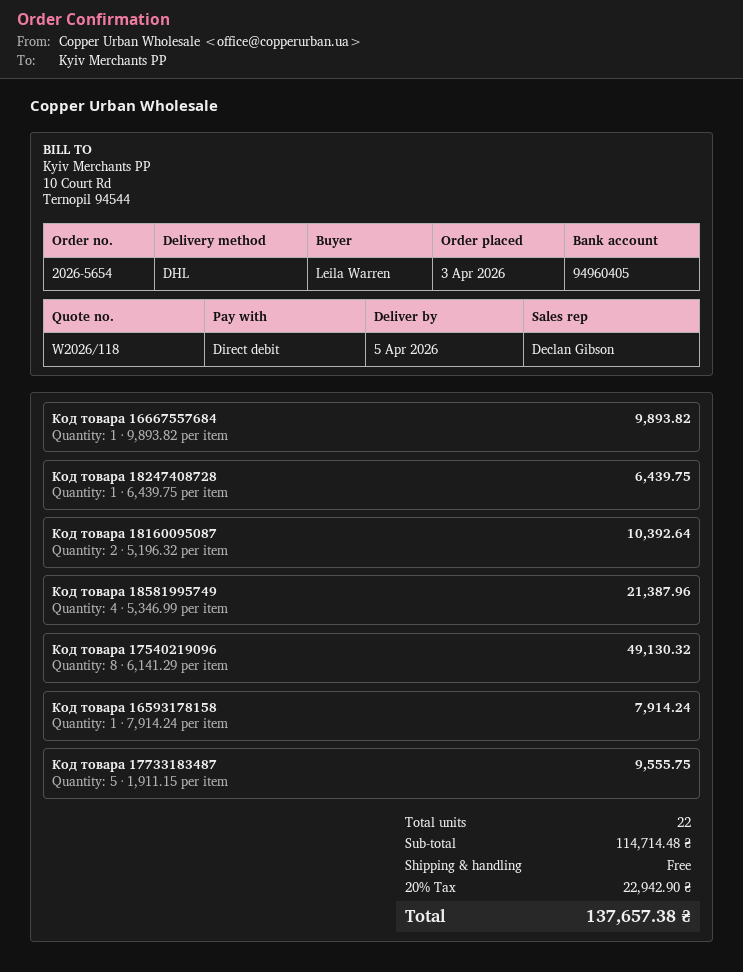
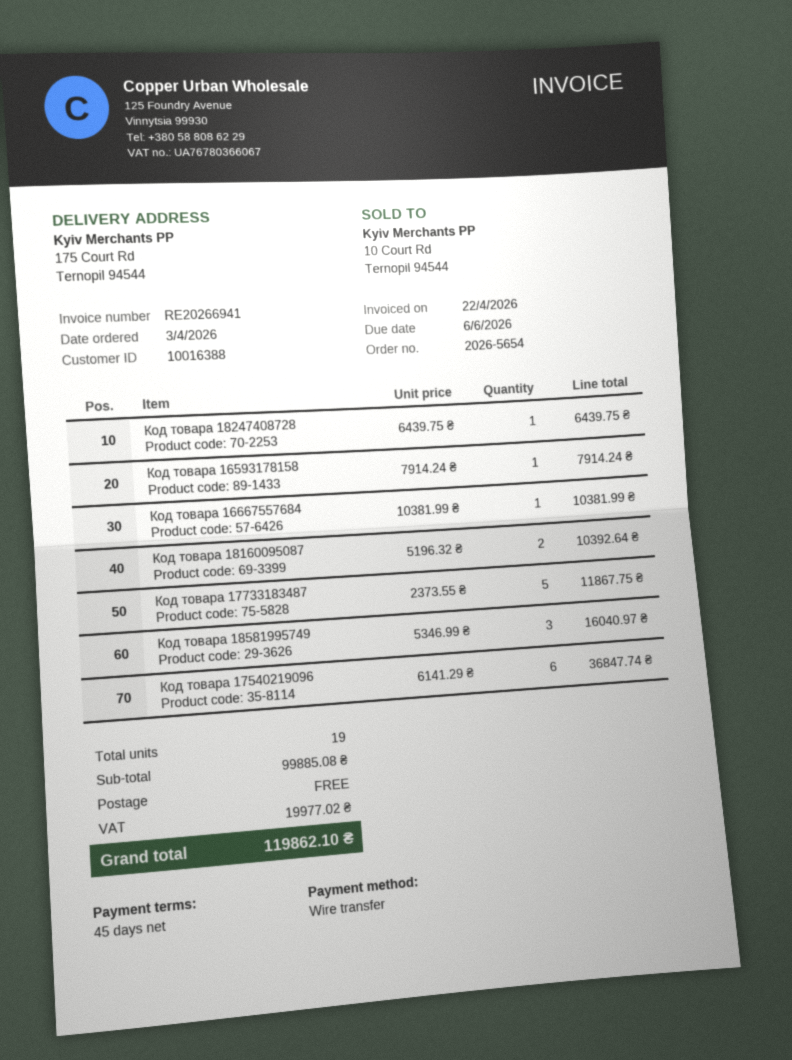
payment method: direct debit -> bank transfer
Код товара 16667557684: 1 x 9893.82 = 9893.82 -> 1 x 10381.99 = 10381.99
Код товара 18581995749: 4 x 5346.99 = 21387.96 -> 3 x 5346.99 = 16040.97
Код товара 17540219096: 8 x 6141.29 = 49130.32 -> 6 x 6141.29 = 36847.74
Код товара 17733183487: 5 x 1911.15 = 9555.75 -> 5 x 2373.55 = 11867.75
total quantity: 22 -> 19
subtotal: 114714.48 -> 99885.08
tax: 22942.90 -> 19977.02
total: 137657.38 -> 119862.10

